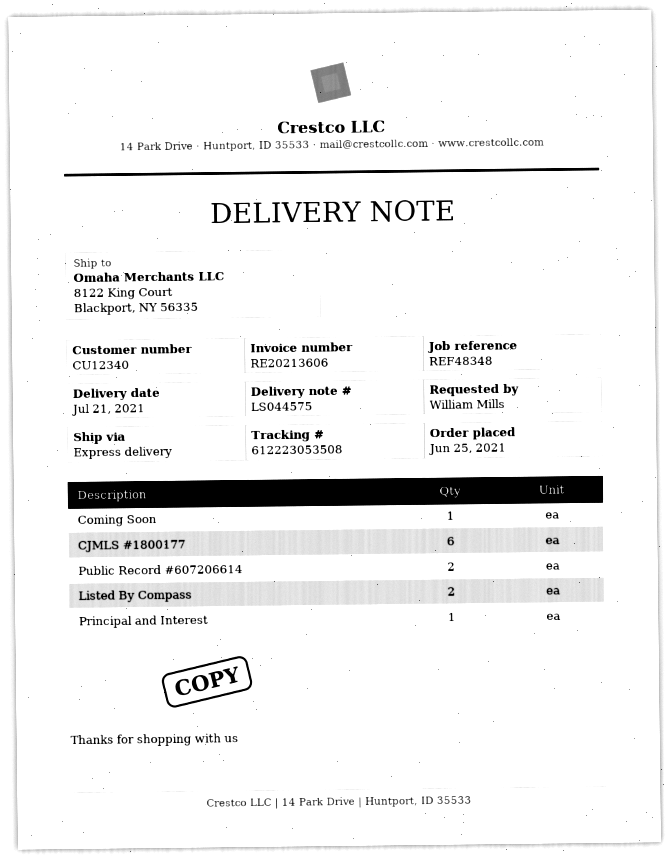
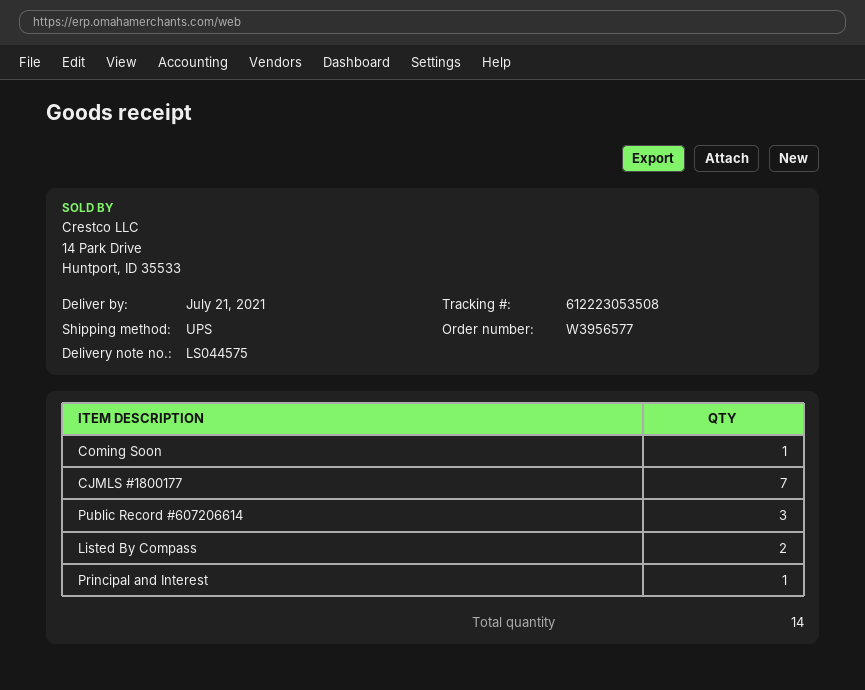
shipping method: express -> UPS
CJMLS #1800177: 6 -> 7
Public Record #607206614: 2 -> 3

